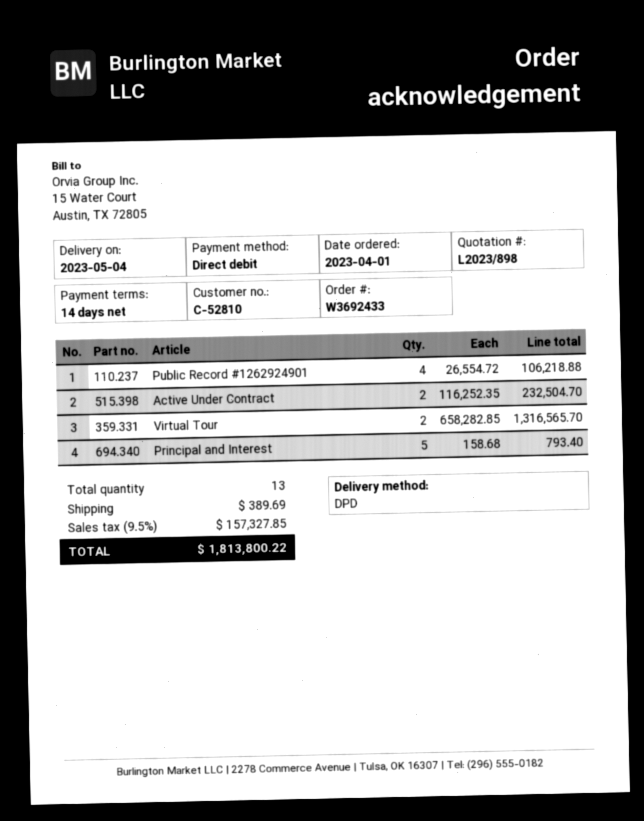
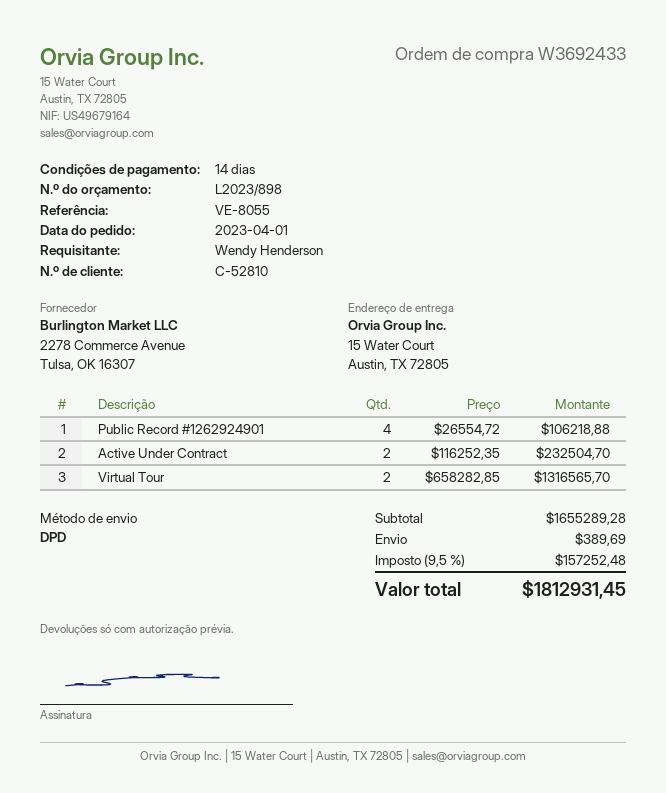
Principal and Interest: 5 x 158.68 = 793.40 -> none
tax: 9.5% = 157327.85 -> 9.5% = 157252.48
total: 1813800.22 -> 1812931.45

